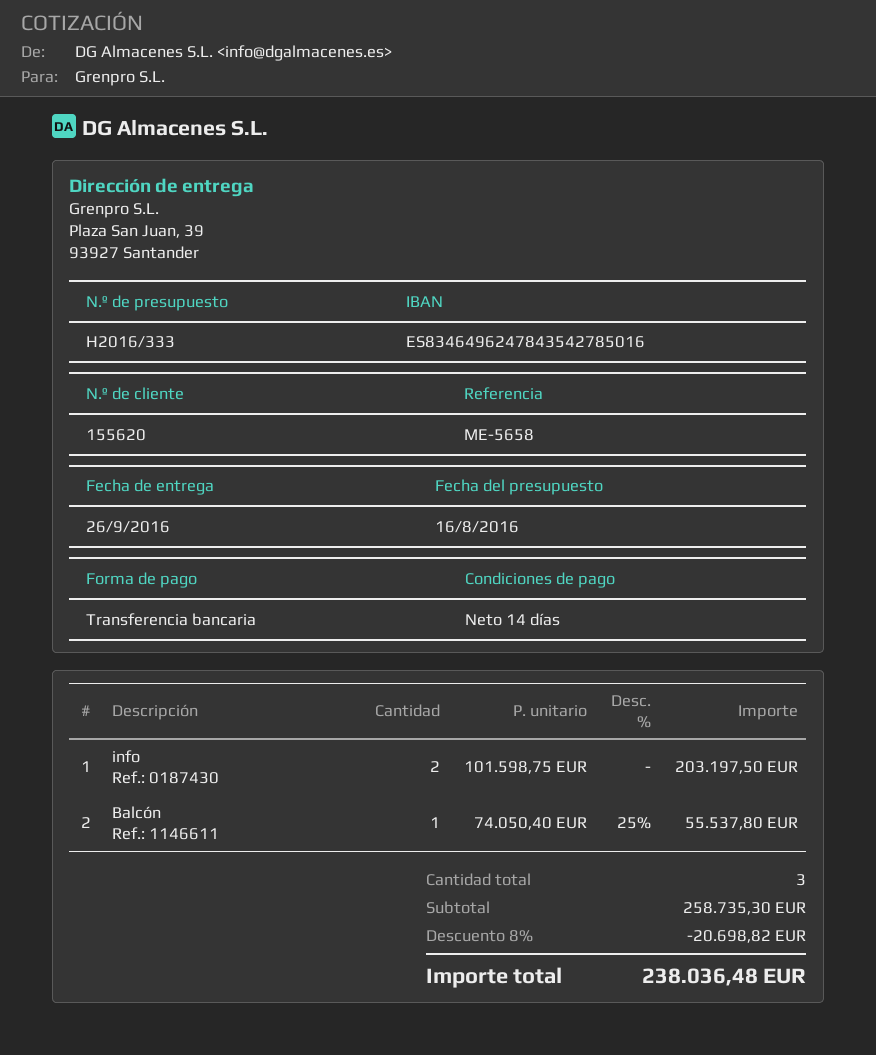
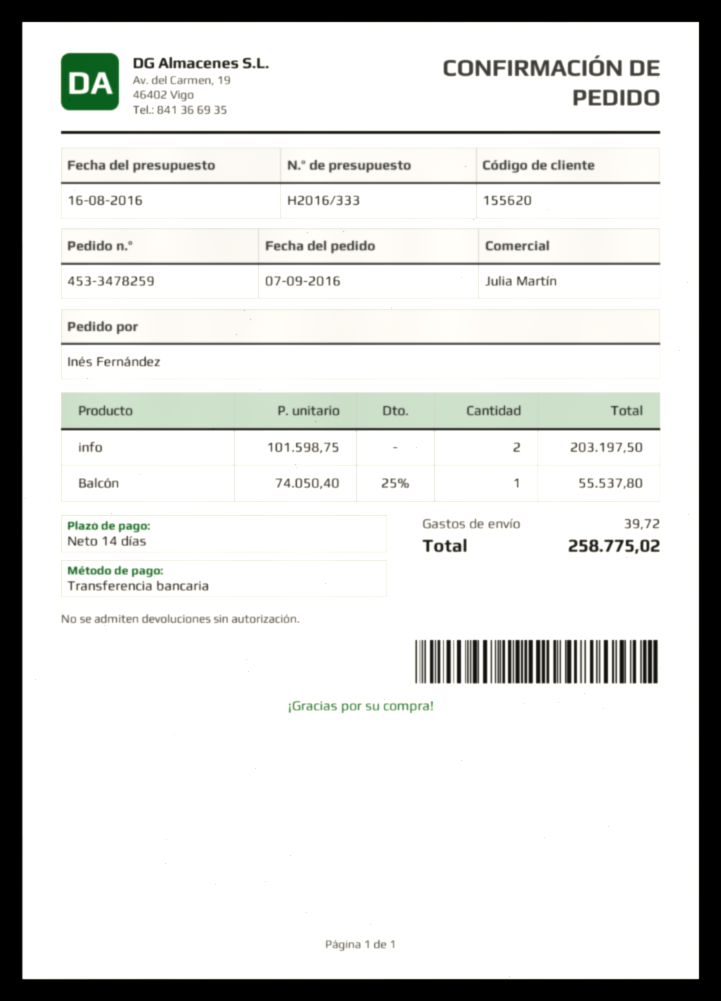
discount: 8% = 20698.82 -> none
shipping: none -> 39.72
total: 238036.48 -> 258775.02

